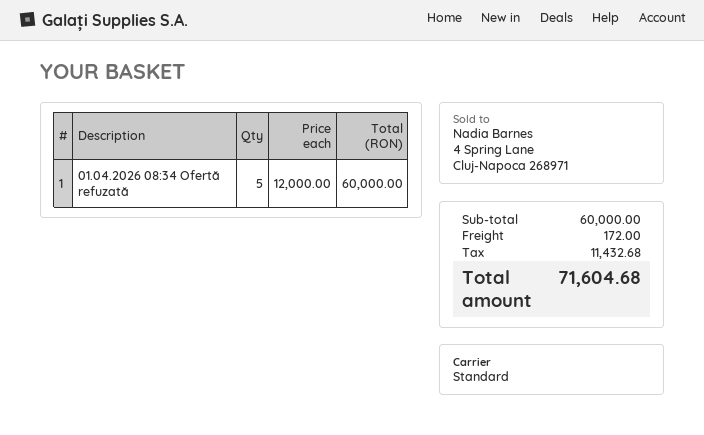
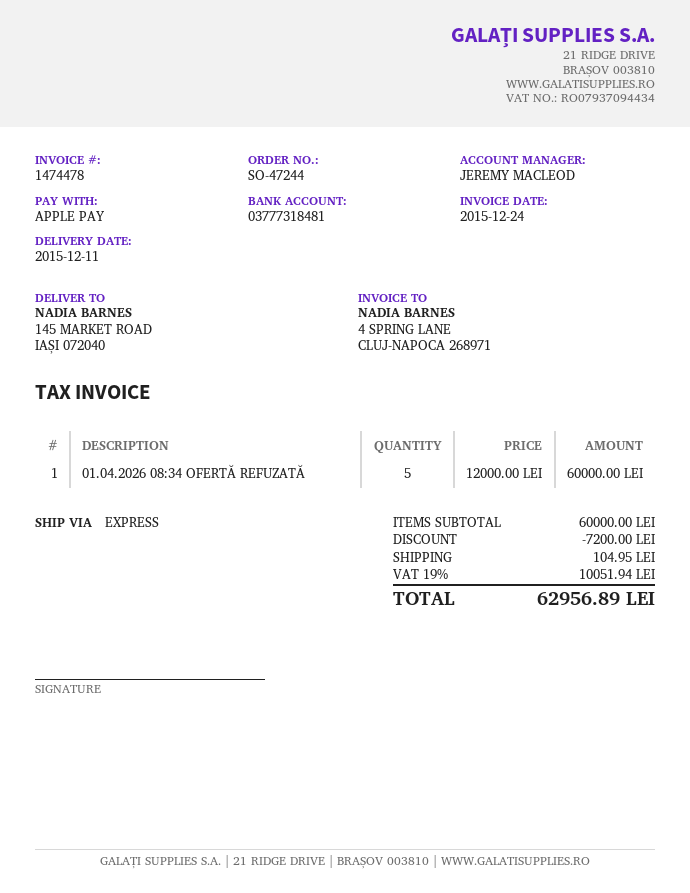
shipping method: standard -> express
discount: none -> 7200.00
shipping: 172.00 -> 104.95
tax: 11432.68 -> 10051.94
total: 71604.68 -> 62956.89

